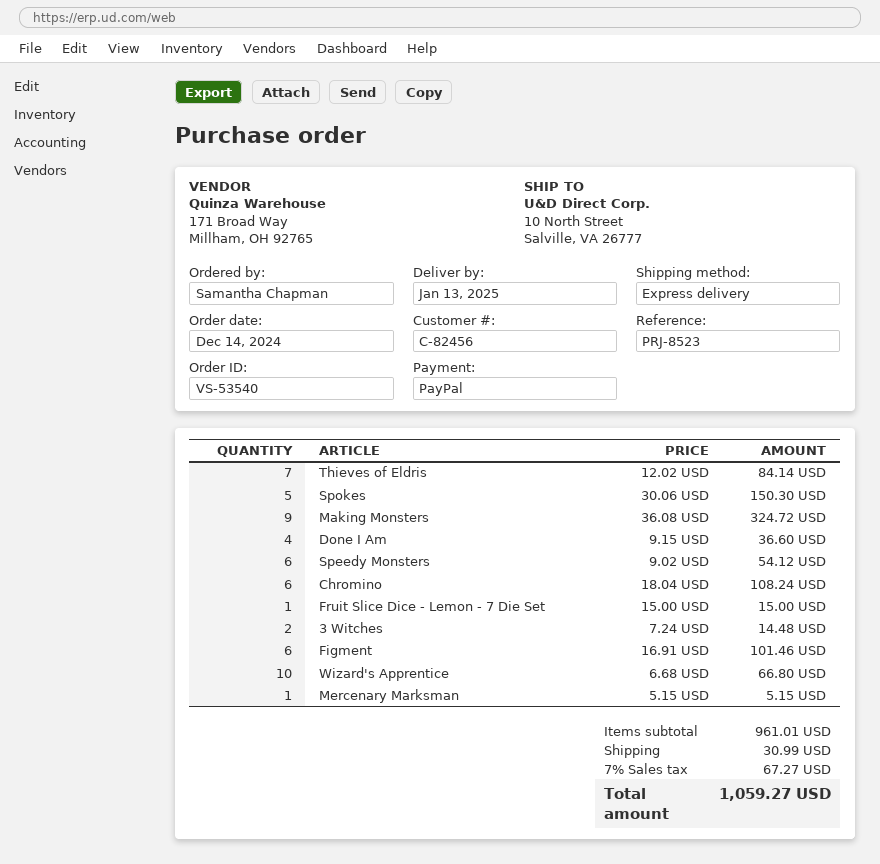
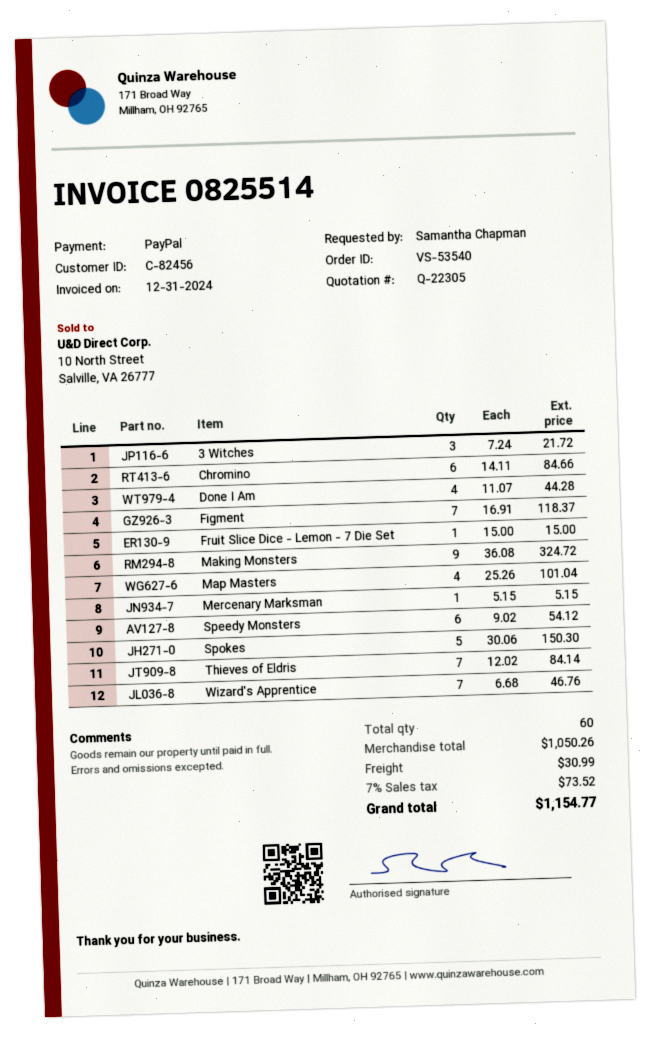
Done I Am: 4 x 9.15 = 36.60 -> 4 x 11.07 = 44.28
Chromino: 6 x 18.04 = 108.24 -> 6 x 14.11 = 84.66
3 Witches: 2 x 7.24 = 14.48 -> 3 x 7.24 = 21.72
Figment: 6 x 16.91 = 101.46 -> 7 x 16.91 = 118.37
Wizard's Apprentice: 10 x 6.68 = 66.80 -> 7 x 6.68 = 46.76
Map Masters: none -> 4 x 25.26 = 101.04
subtotal: 961.01 -> 1050.26
tax: 7% = 67.27 -> 7% = 73.52
total: 1059.27 -> 1154.77

